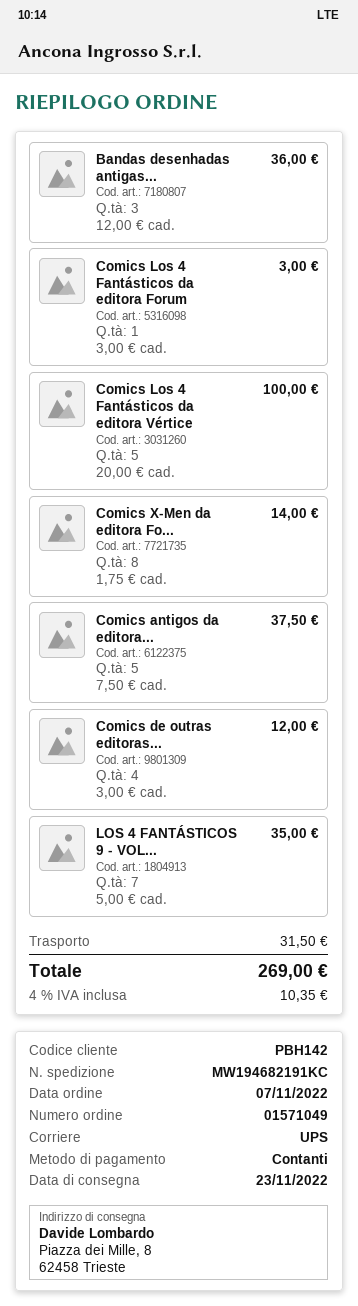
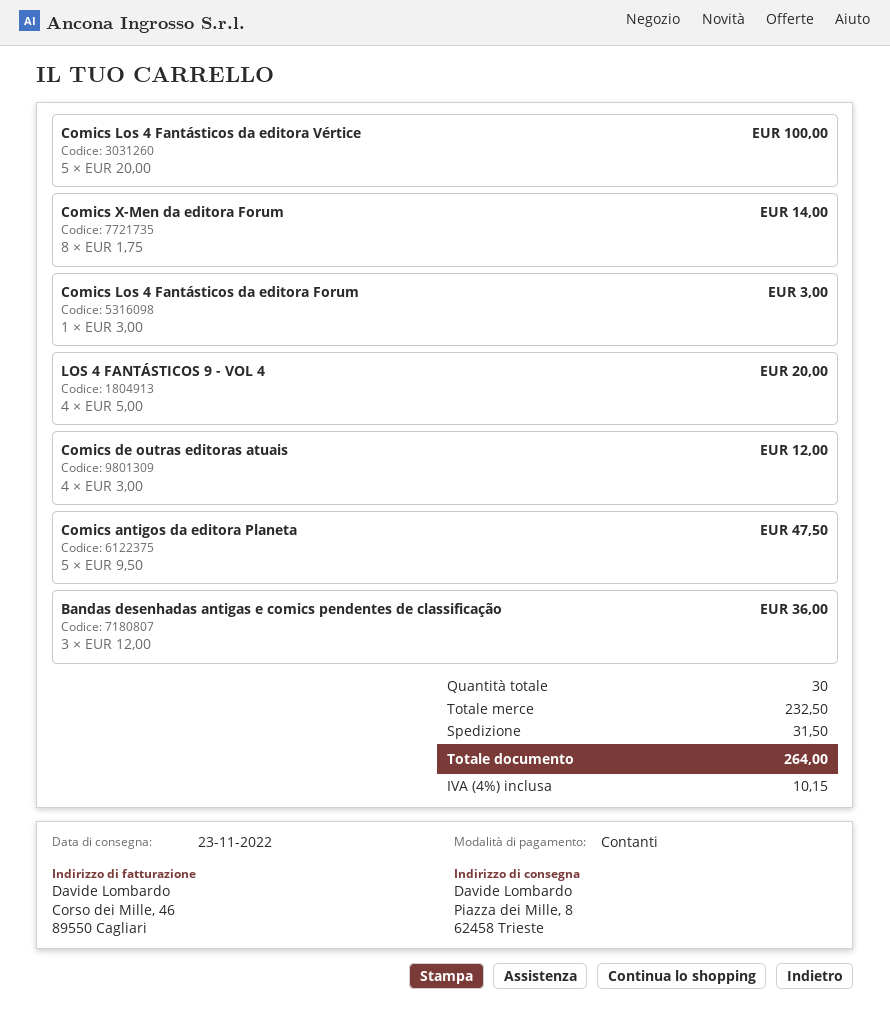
Comics antigos da editora...: 5 x 7.50 = 37.50 -> 5 x 9.50 = 47.50
LOS 4 FANTÁSTICOS 9 - VOL...: 7 x 5.00 = 35.00 -> 4 x 5.00 = 20.00
tax: 4% = 10.35 -> 4% = 10.15
total: 269.00 -> 264.00

